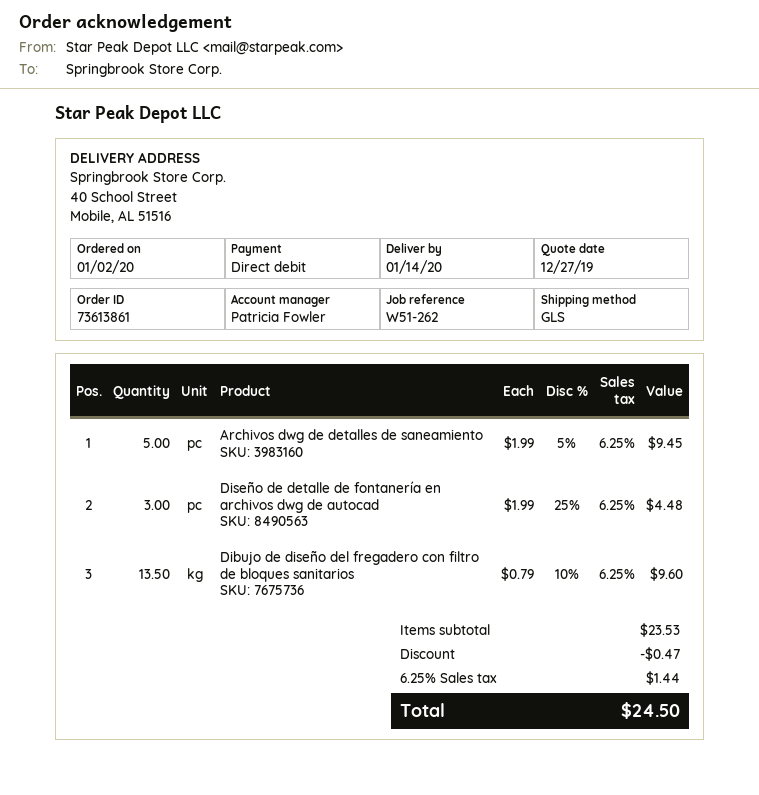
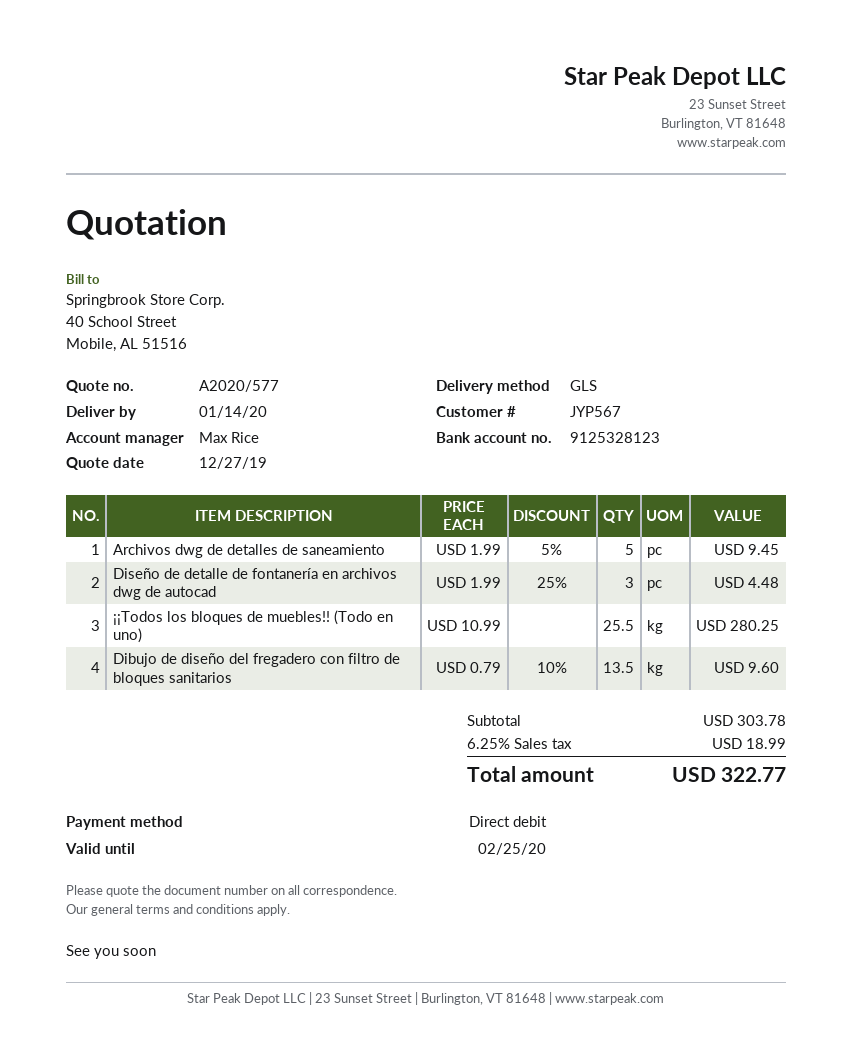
sales rep: Patricia Fowler -> Max Rice
¡¡Todos los bloques de muebles!! (Todo en uno): none -> 25.5 x 10.99 = 280.25
subtotal: 23.53 -> 303.78
discount: 0.47 -> none
tax: 6.25% = 1.44 -> 6.25% = 18.99
total: 24.50 -> 322.77

